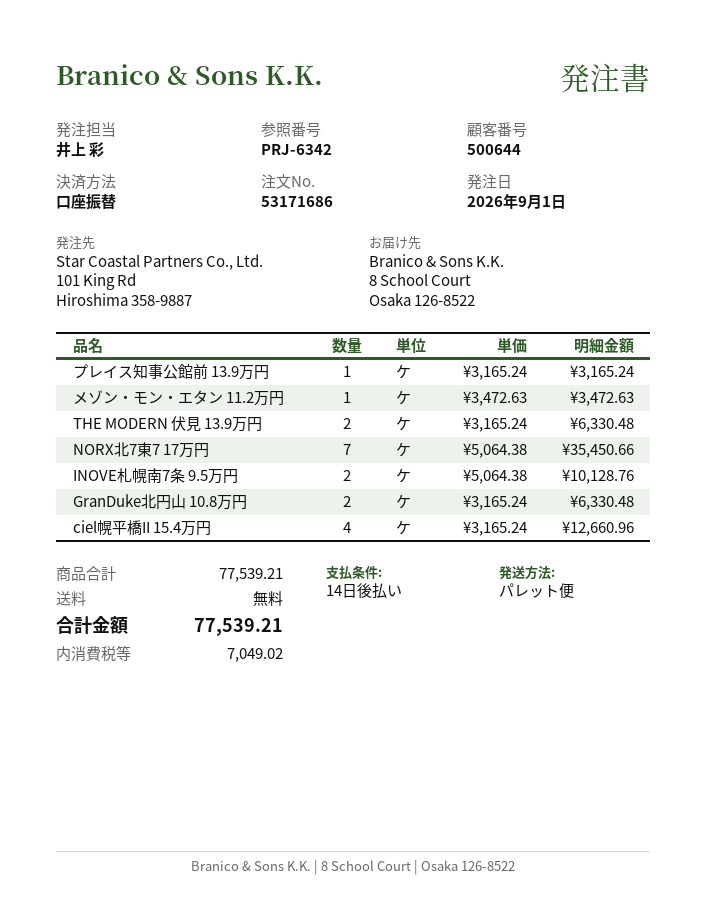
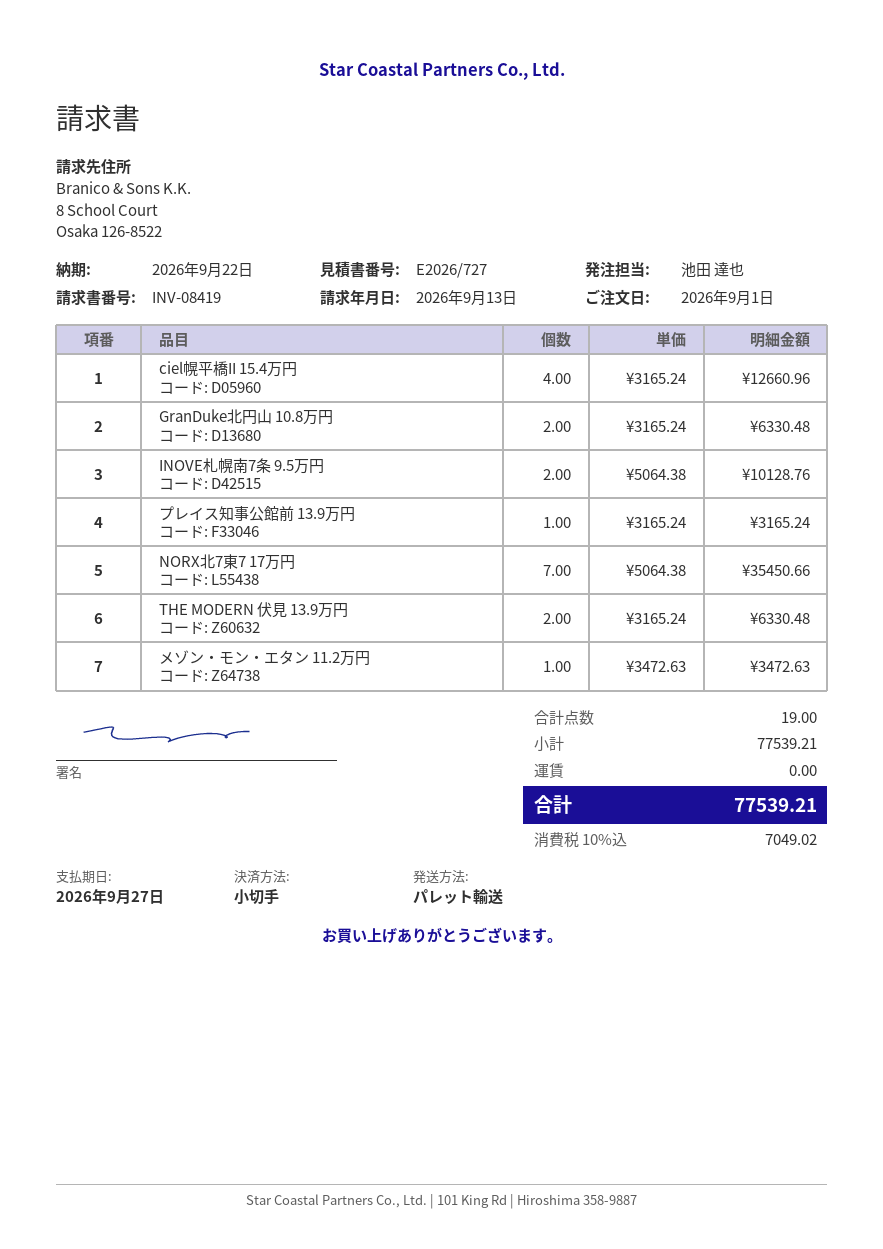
ordered by: 井上 彩 -> 池田 達也
payment method: direct debit -> cheque

